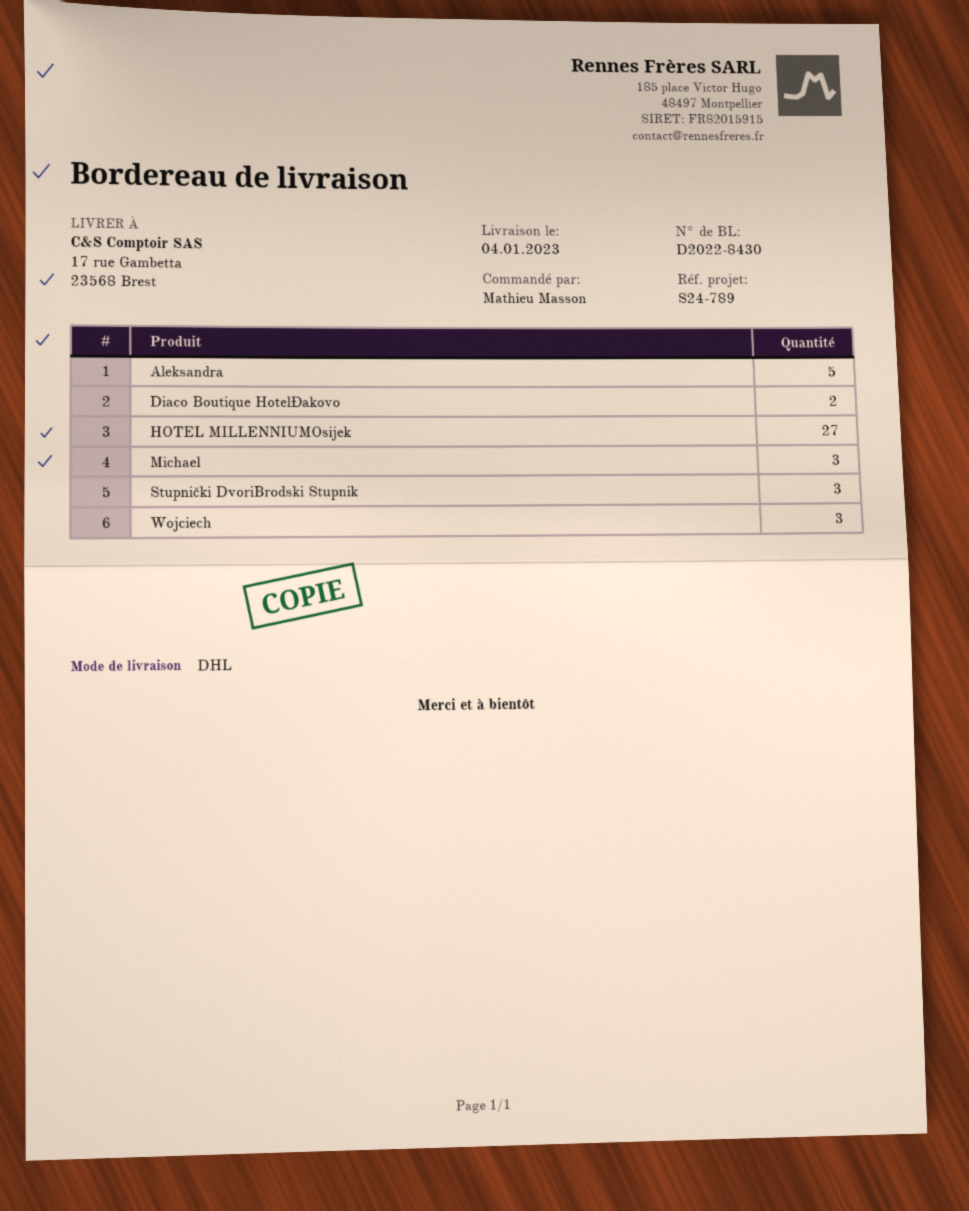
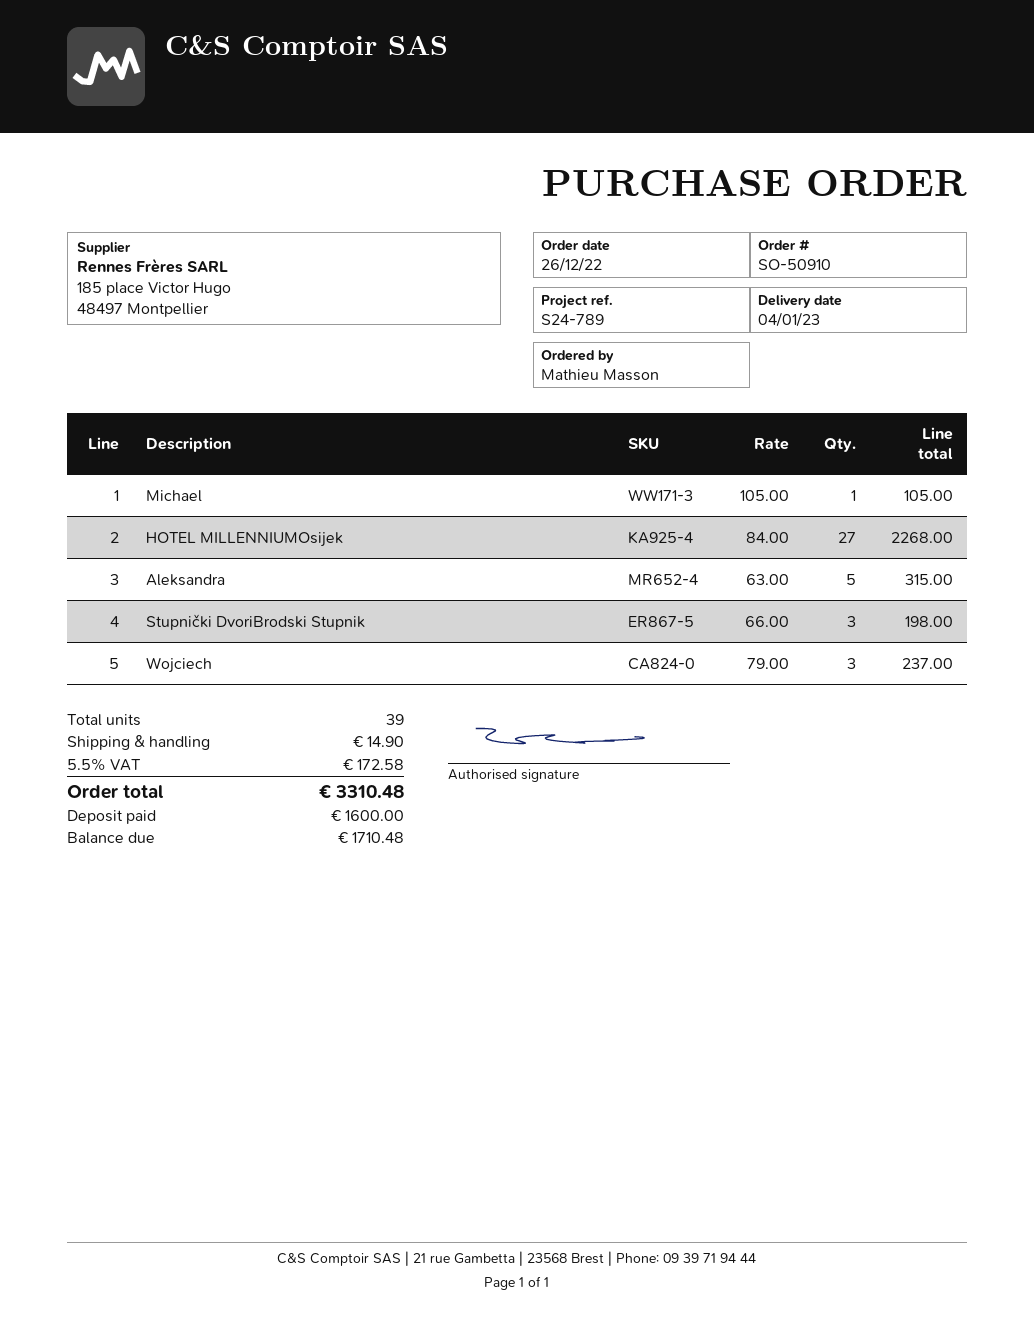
Diaco Boutique HotelĐakovo: 2 -> none
Michael: 3 -> 1

